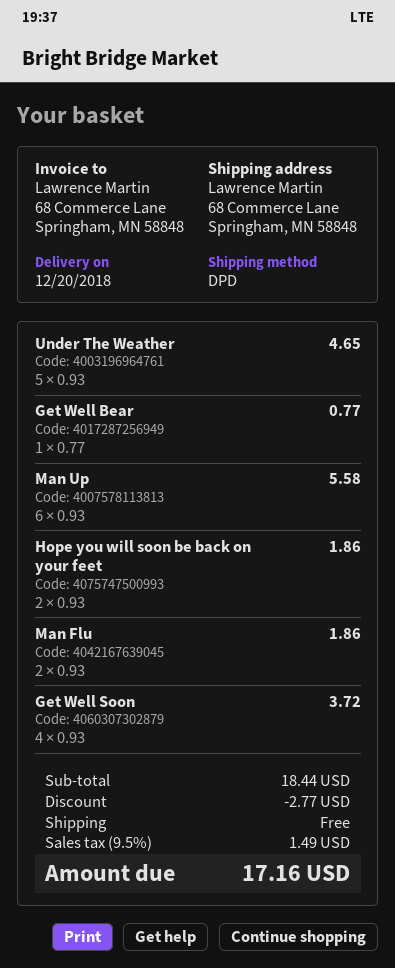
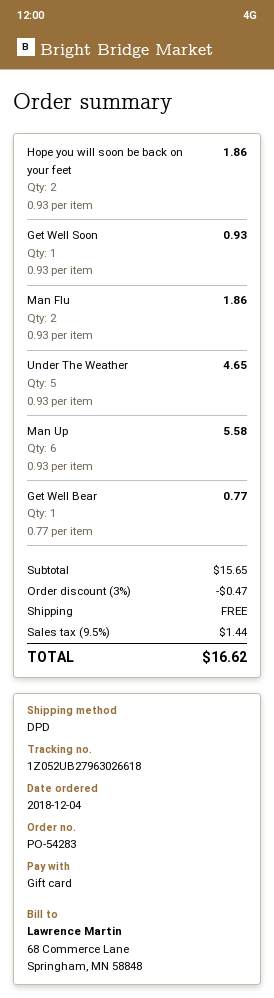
Get Well Soon: 4 x 0.93 = 3.72 -> 1 x 0.93 = 0.93
subtotal: 18.44 -> 15.65
discount: 2.77 -> 0.47
tax: 9.5% = 1.49 -> 9.5% = 1.44
total: 17.16 -> 16.62

